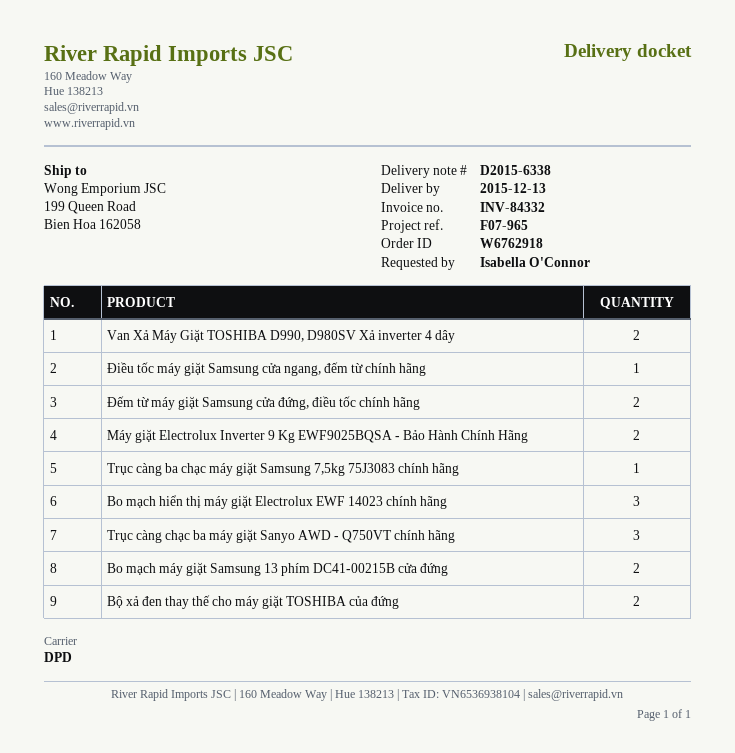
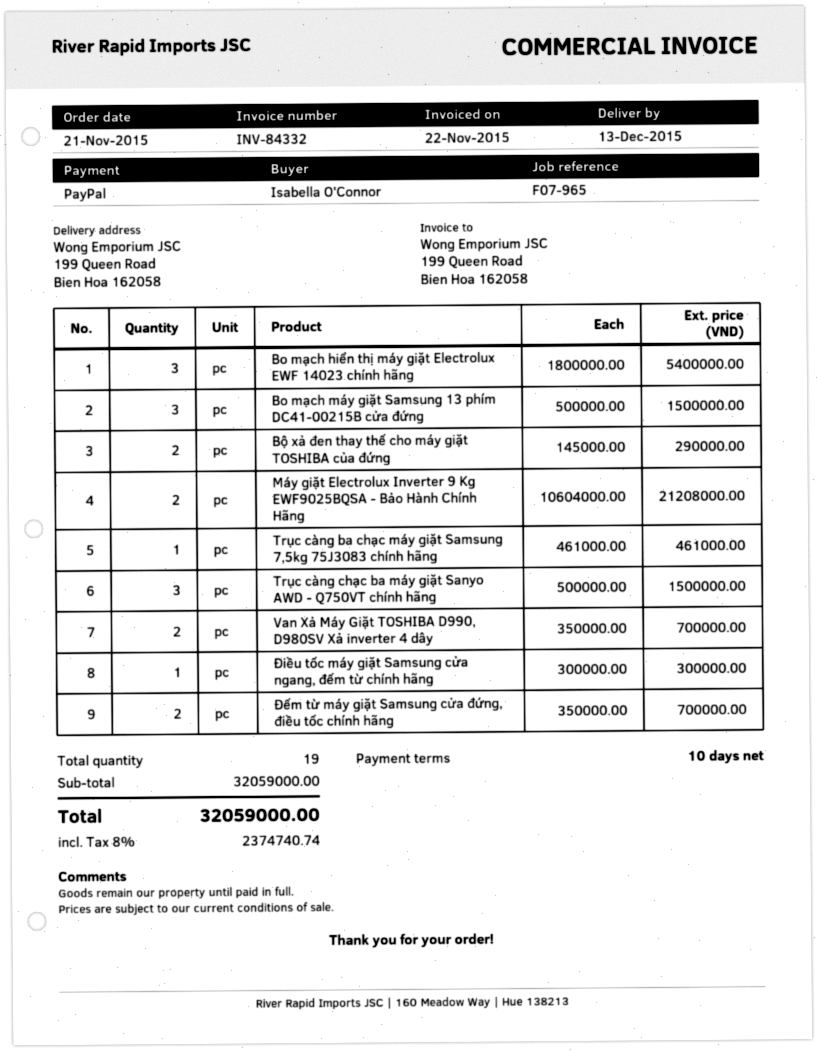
Bo mạch máy giặt Samsung 13 phím DC41-00215B cửa đứng: 2 -> 3

